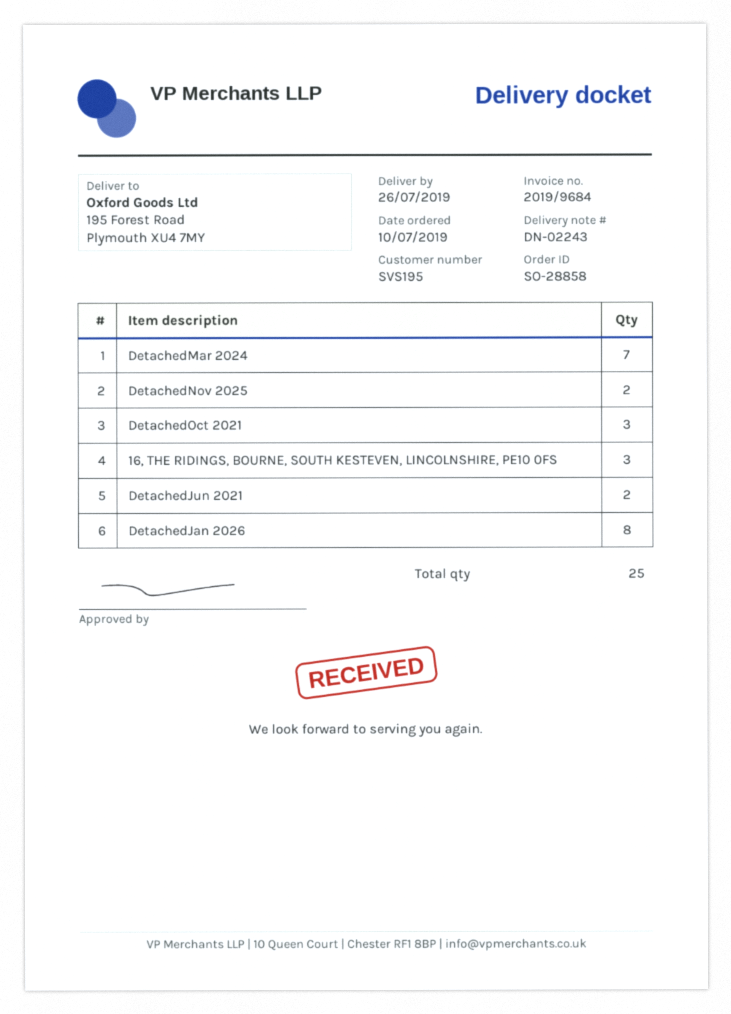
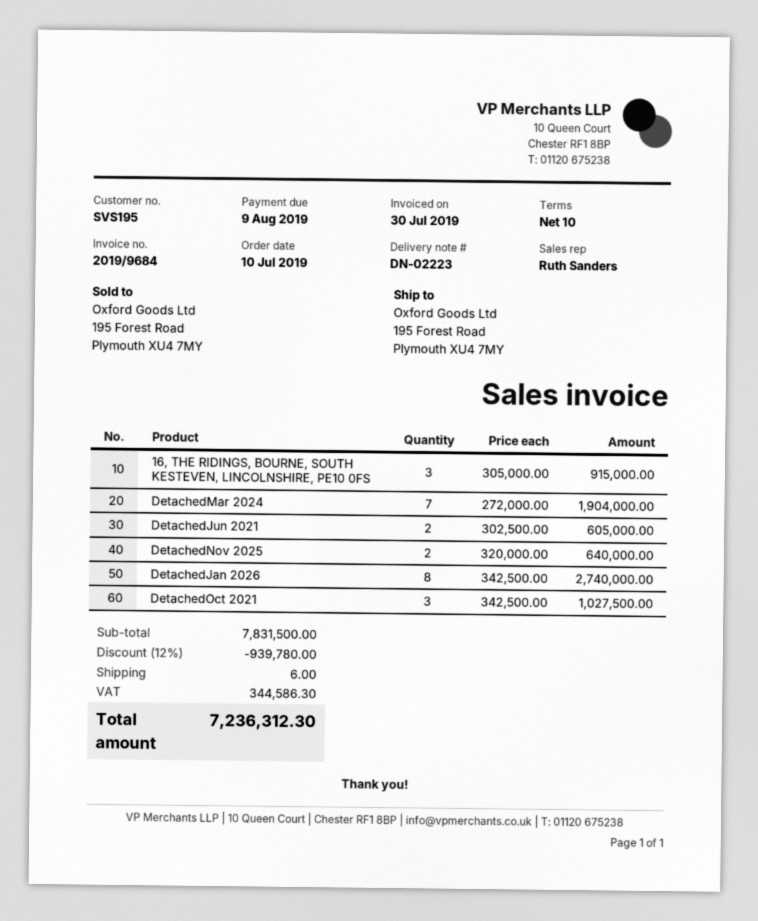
delivery note number: DN-02243 -> DN-02223

